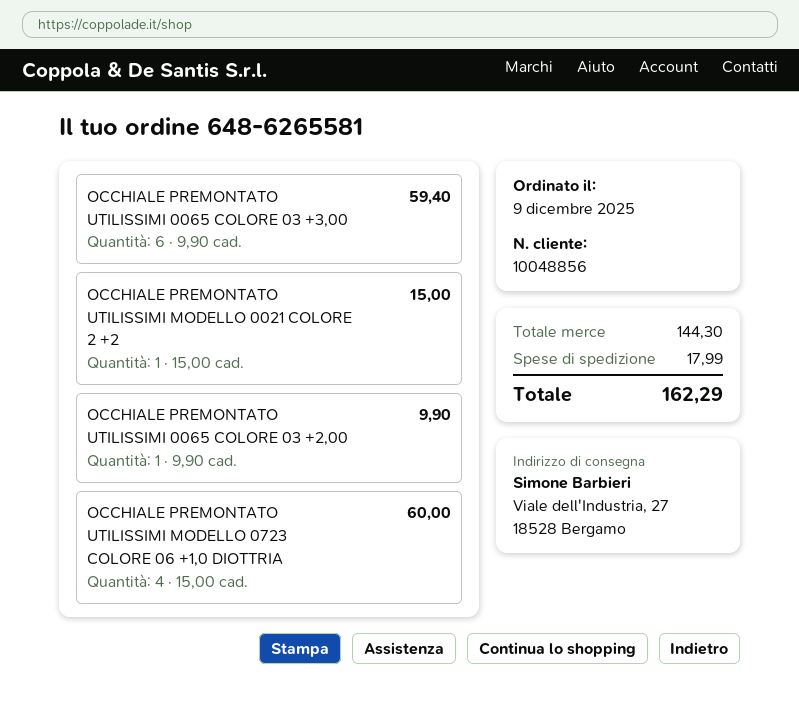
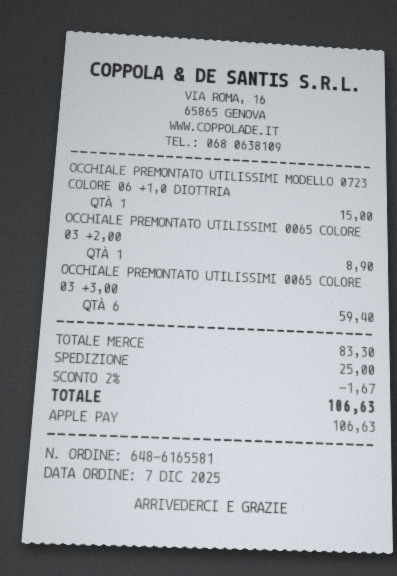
order number: 648-6265581 -> 648-6165581
order date: 2025-12-09 -> 2025-12-07
OCCHIALE PREMONTATO UTILISSIMI MODELLO 0021 COLORE 2 +2: 1 for 15.00 -> none
OCCHIALE PREMONTATO UTILISSIMI 0065 COLORE 03 +2,00: 1 for 9.90 -> 1 for 8.90
OCCHIALE PREMONTATO UTILISSIMI MODELLO 0723 COLORE 06 +1,0 DIOTTRIA: 4 for 60.00 -> 1 for 15.00
subtotal: 144.30 -> 83.30
discount: none -> 2% = 1.67
shipping: 17.99 -> 25.00
total: 162.29 -> 106.63

